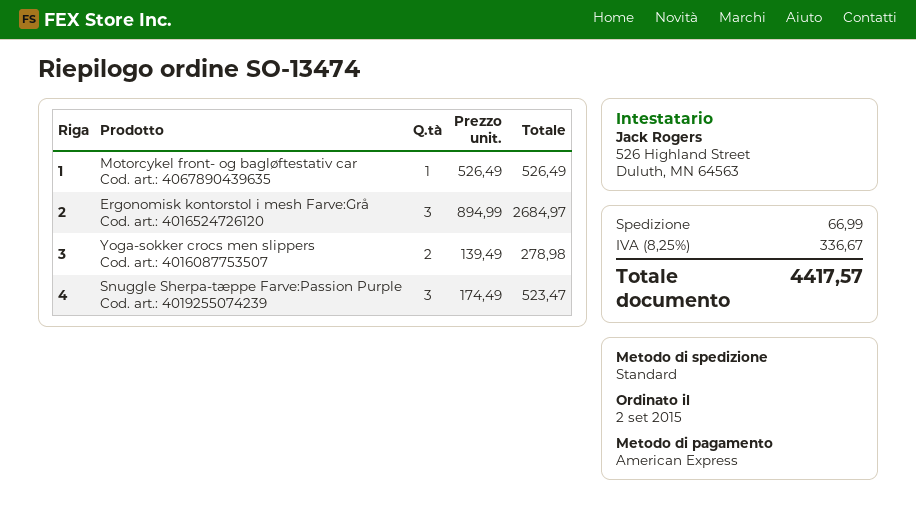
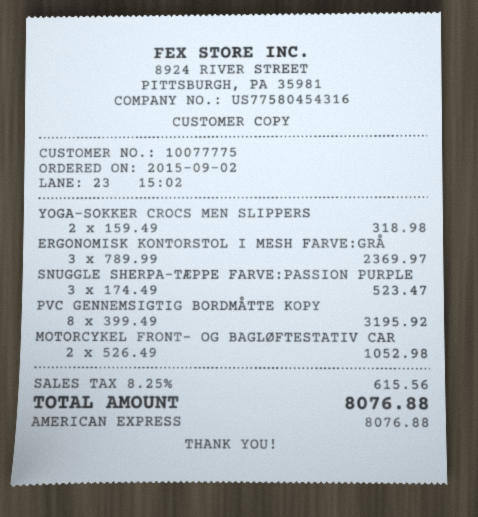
Motorcykel front- og bagløftestativ car: 1 x 526.49 = 526.49 -> 2 x 526.49 = 1052.98
Ergonomisk kontorstol i mesh Farve:Grå: 3 x 894.99 = 2684.97 -> 3 x 789.99 = 2369.97
Yoga-sokker crocs men slippers: 2 x 139.49 = 278.98 -> 2 x 159.49 = 318.98
PVC GENNEMSIGTIG BORDMÅTTE KOPY: none -> 8 x 399.49 = 3195.92
shipping: 66.99 -> none
tax: 8.25% = 336.67 -> 8.25% = 615.56
total: 4417.57 -> 8076.88

